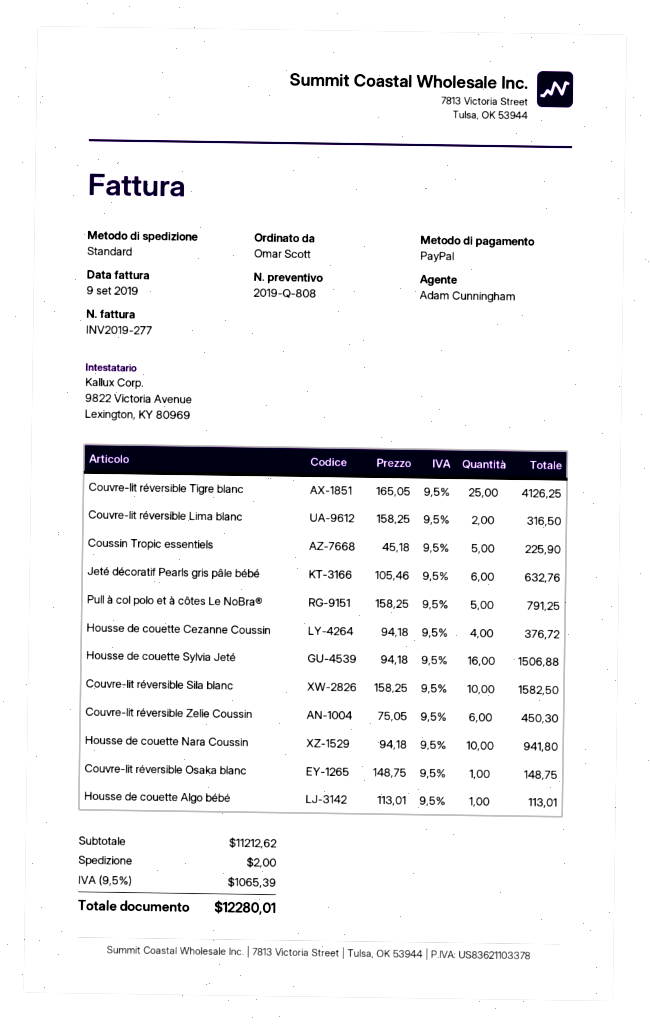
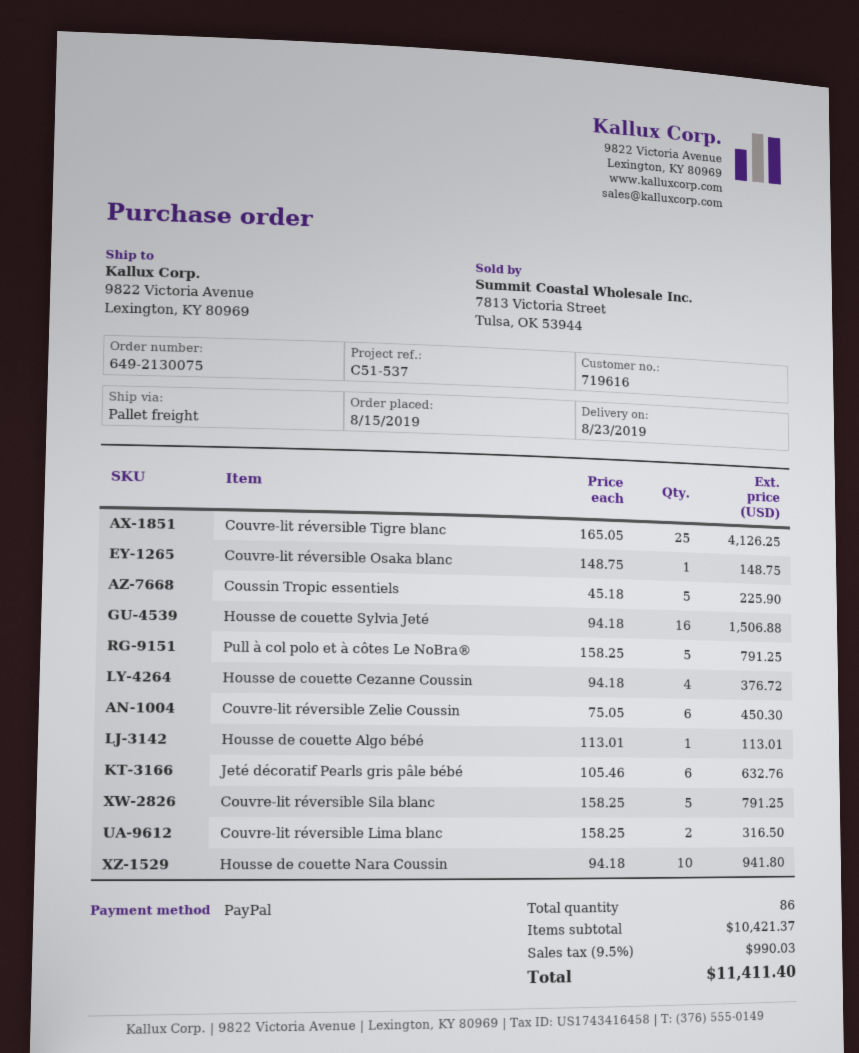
shipping method: standard -> pallet freight
Couvre-lit réversible Sila blanc: 10 x 158.25 = 1582.50 -> 5 x 158.25 = 791.25
subtotal: 11212.62 -> 10421.37
shipping: 2.00 -> none
tax: 9.5% = 1065.39 -> 9.5% = 990.03
total: 12280.01 -> 11411.40

